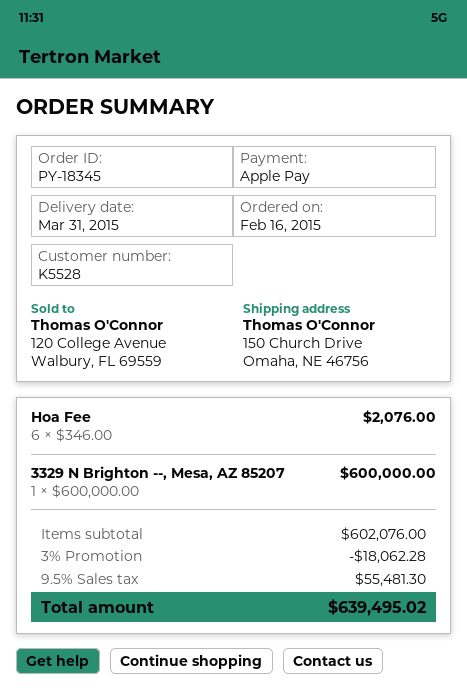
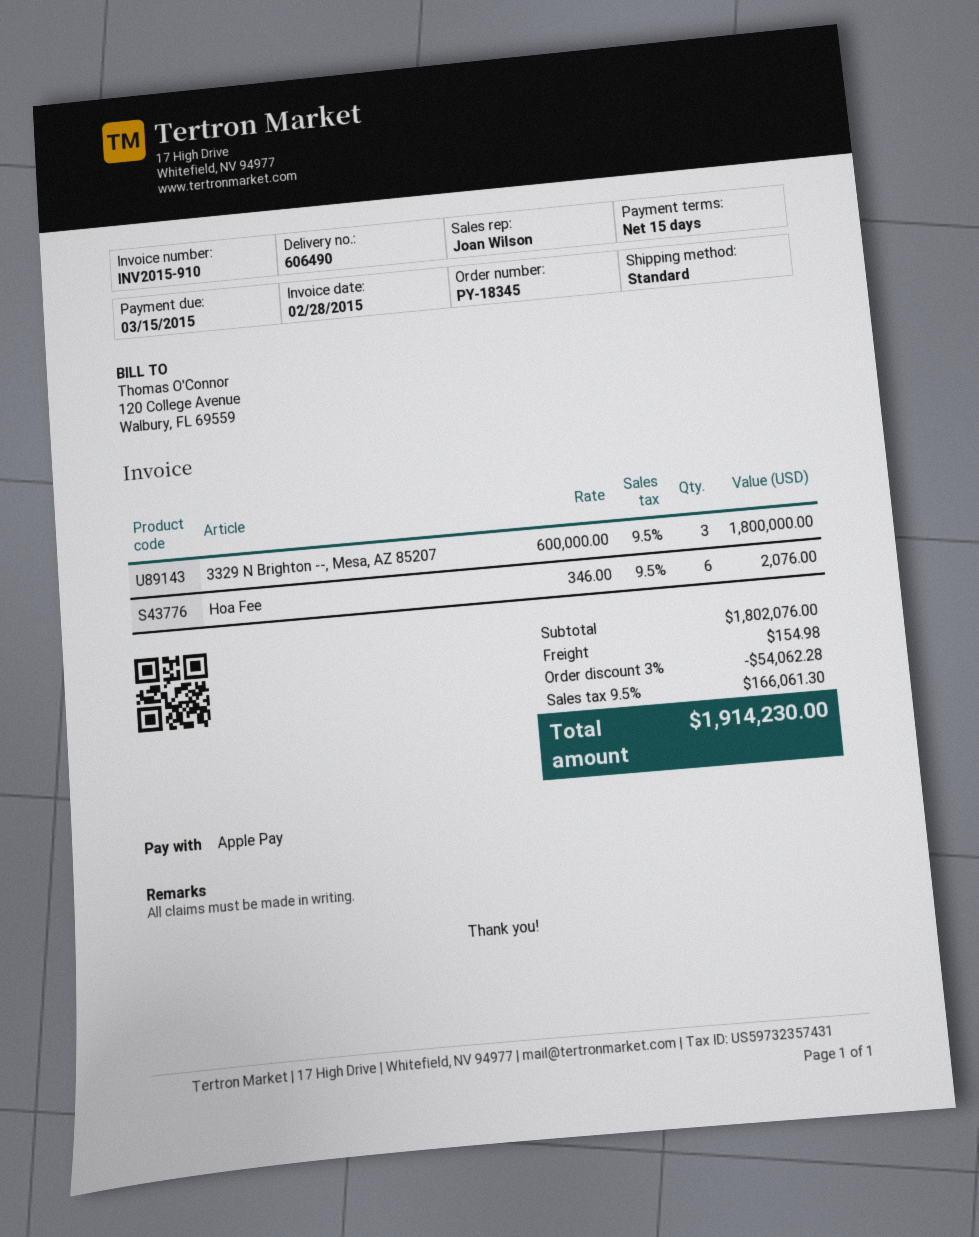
3329 N Brighton --, Mesa, AZ 85207: 1 x 600000.00 = 600000.00 -> 3 x 600000.00 = 1800000.00
subtotal: 602076.00 -> 1802076.00
discount: 3% = 18062.28 -> 3% = 54062.28
shipping: none -> 154.98
tax: 9.5% = 55481.30 -> 9.5% = 166061.30
total: 639495.02 -> 1914230.00

